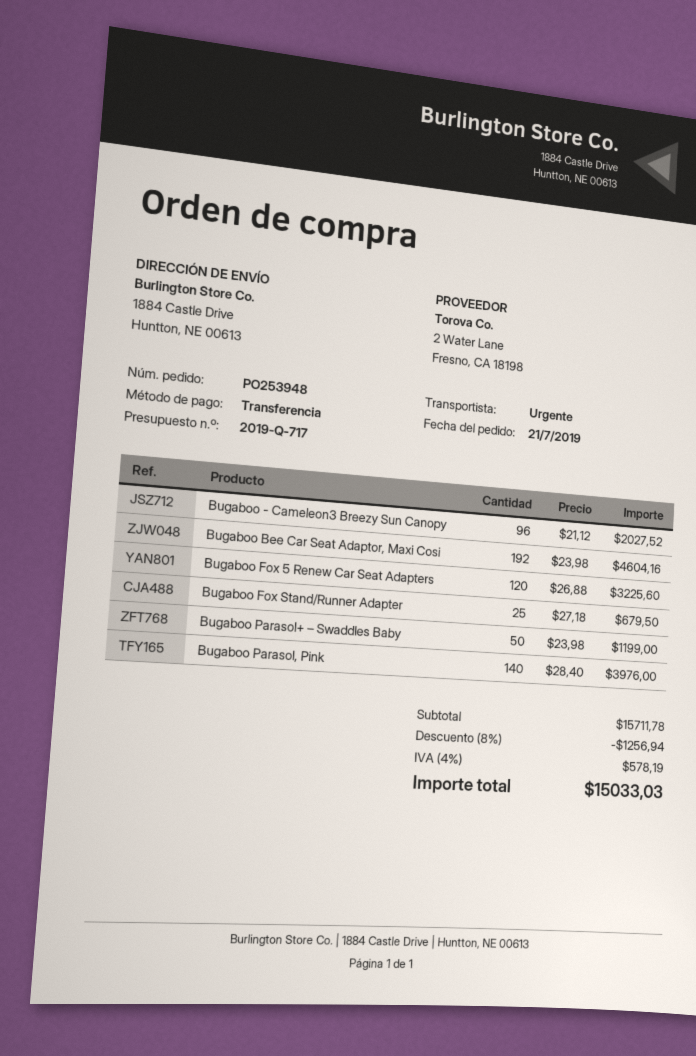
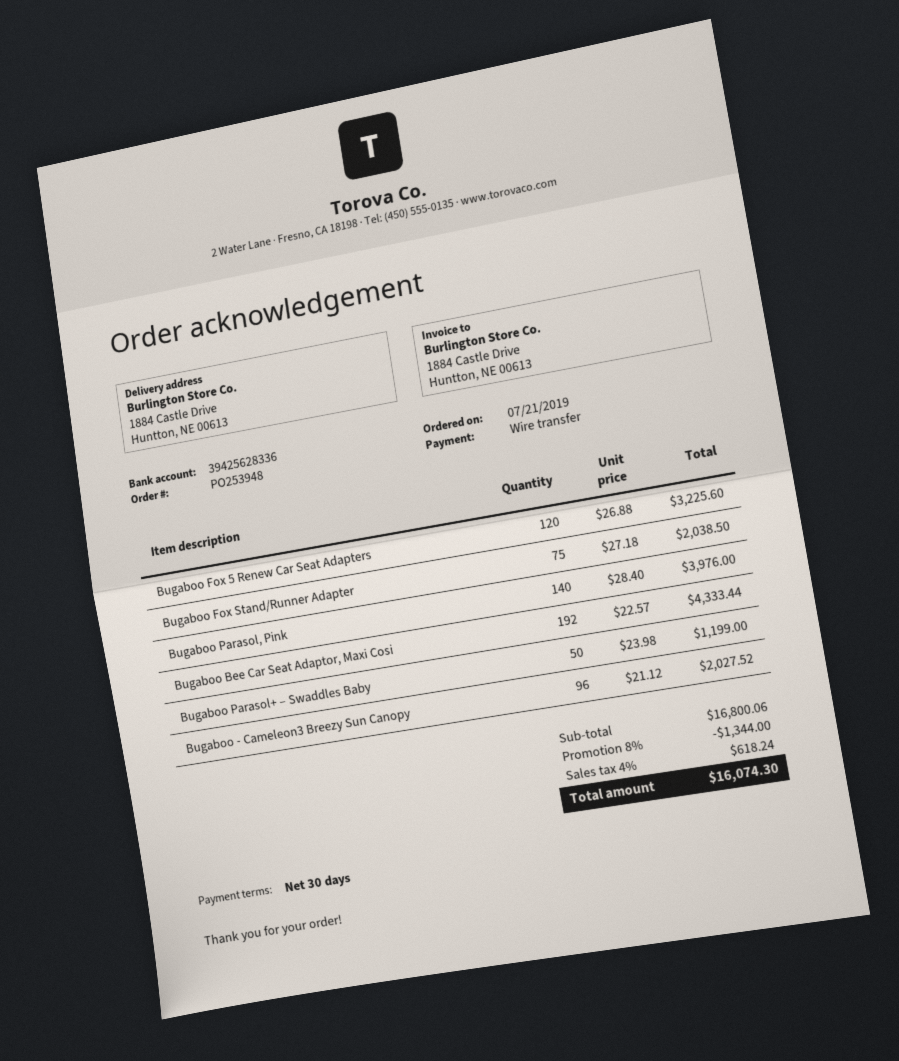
Bugaboo Bee Car Seat Adaptor, Maxi Cosi: 192 x 23.98 = 4604.16 -> 192 x 22.57 = 4333.44
Bugaboo Fox Stand/Runner Adapter: 25 x 27.18 = 679.50 -> 75 x 27.18 = 2038.50
subtotal: 15711.78 -> 16800.06
discount: 8% = 1256.94 -> 8% = 1344.00
tax: 4% = 578.19 -> 4% = 618.24
total: 15033.03 -> 16074.30

